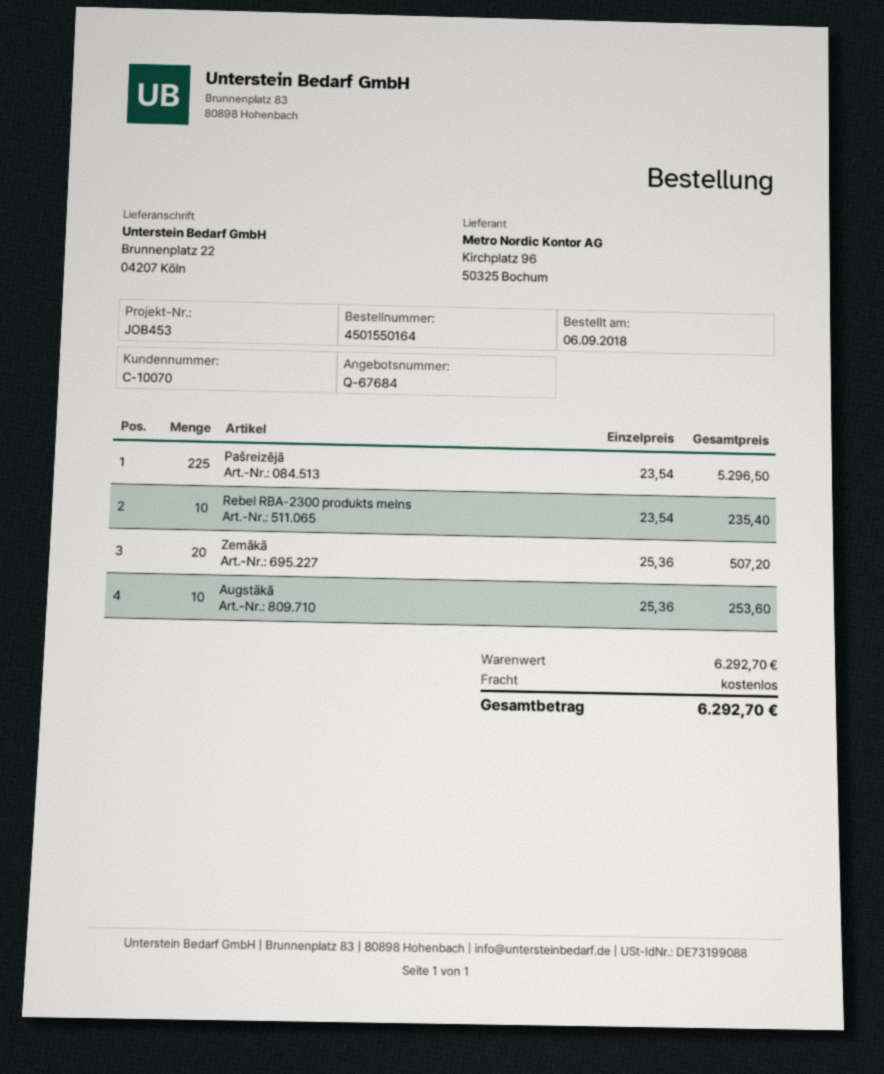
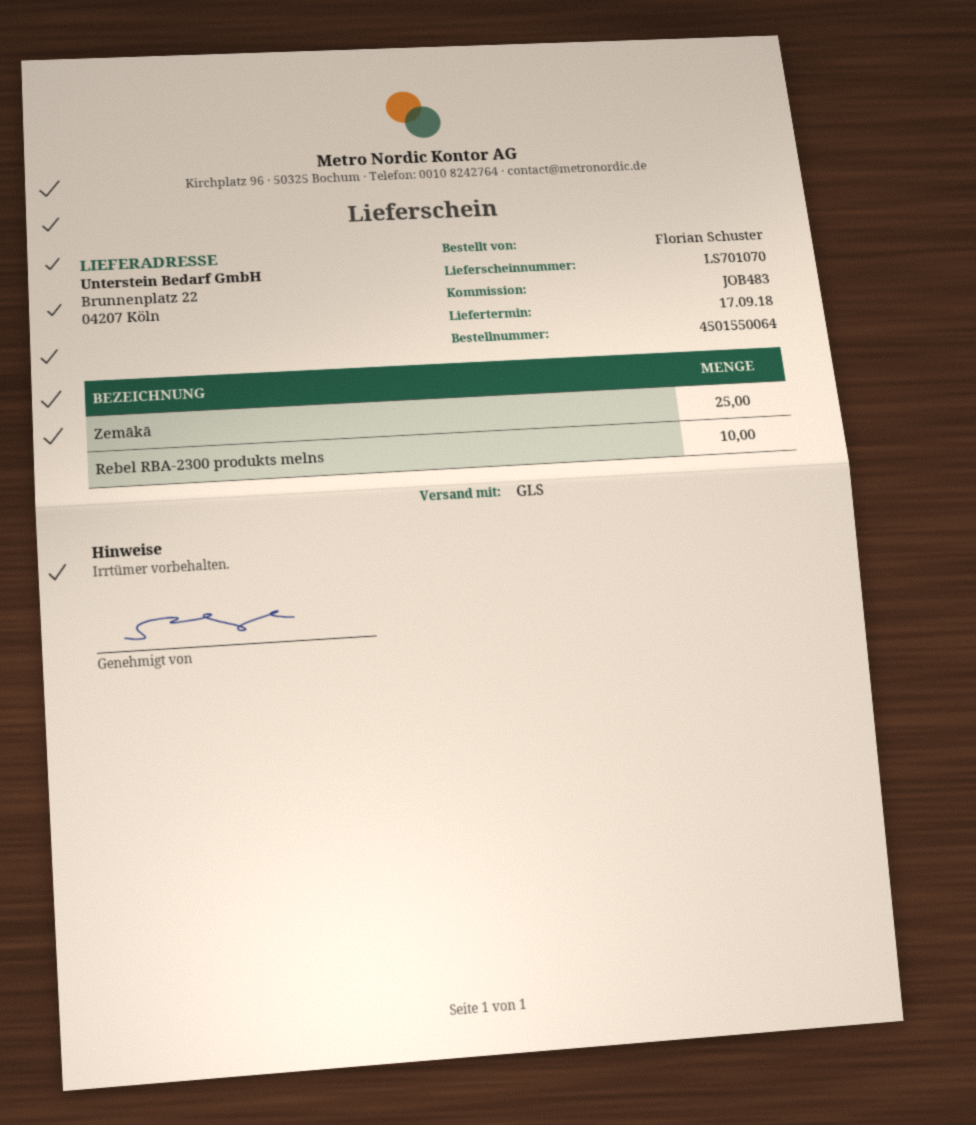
order number: 4501550164 -> 4501550064
reference: JOB453 -> JOB483
Pašreizējā: 225 -> none
Zemākā: 20 -> 25
Augstākā: 10 -> none

